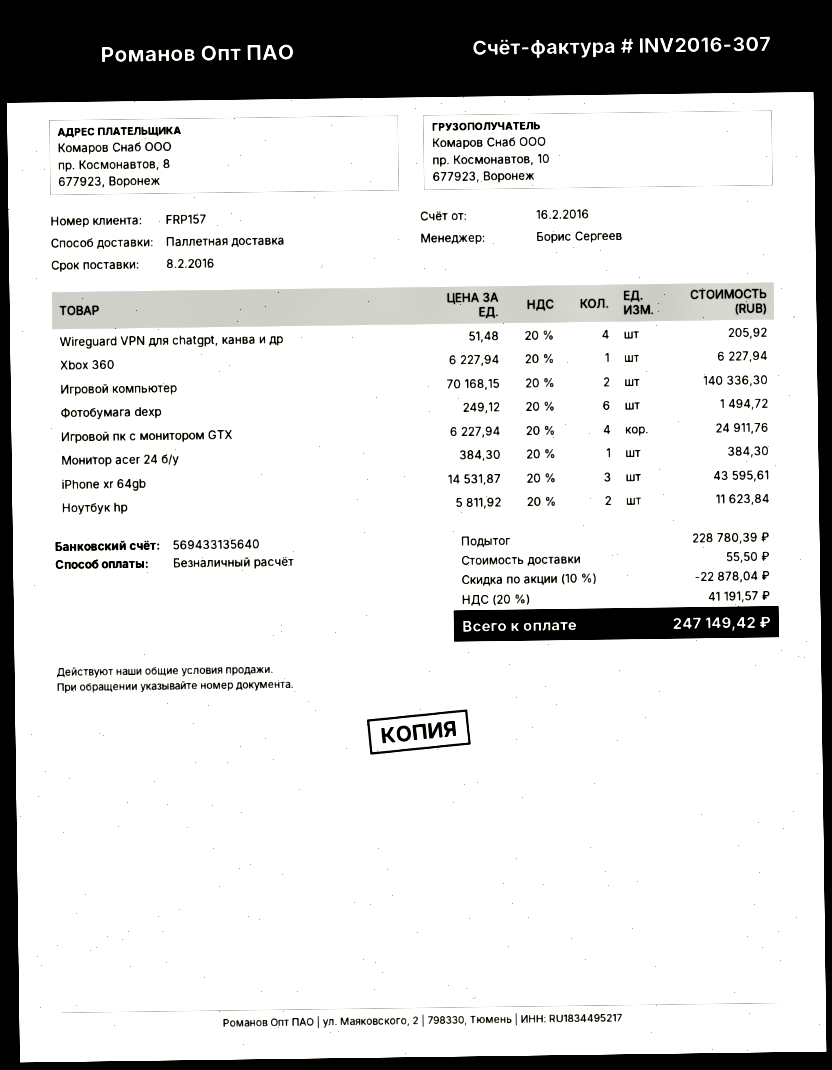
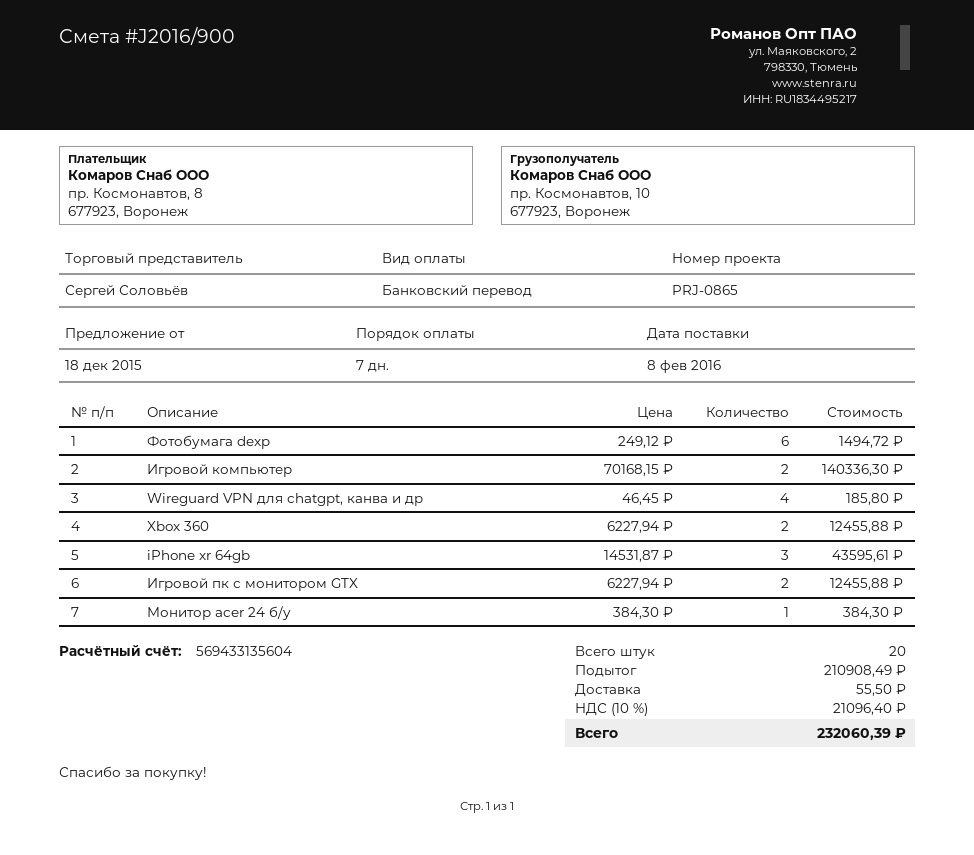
sales rep: Борис Сергеев -> Сергей Соловьёв
bank account: 569433135640 -> 569433135604
Wireguard VPN для chatgpt, канва и др: 4 x 51.48 = 205.92 -> 4 x 46.45 = 185.80
Xbox 360: 1 x 6227.94 = 6227.94 -> 2 x 6227.94 = 12455.88
Игровой пк с монитором GTX: 4 x 6227.94 = 24911.76 -> 2 x 6227.94 = 12455.88
Ноутбук hp: 2 x 5811.92 = 11623.84 -> none
subtotal: 228780.39 -> 210908.49
discount: 10% = 22878.04 -> none
tax: 20% = 41191.57 -> 10% = 21096.40
total: 247149.42 -> 232060.39

